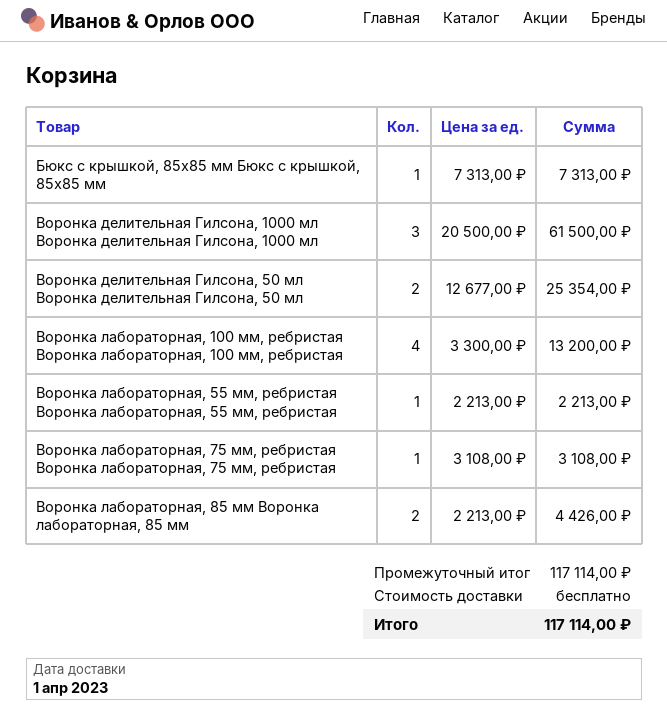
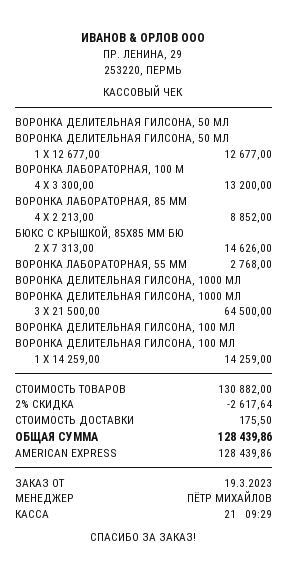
Бюкс с крышкой, 85х85 мм Бюкс с крышкой, 85х85 мм: 1 x 7313.00 = 7313.00 -> 2 x 7313.00 = 14626.00
Воронка делительная Гилсона, 1000 мл Воронка делительная Гилсона, 1000 мл: 3 x 20500.00 = 61500.00 -> 3 x 21500.00 = 64500.00
Воронка делительная Гилсона, 50 мл Воронка делительная Гилсона, 50 мл: 2 x 12677.00 = 25354.00 -> 1 x 12677.00 = 12677.00
Воронка лабораторная, 55 мм, ребристая Воронка лабораторная, 55 мм, ребристая: 1 x 2213.00 = 2213.00 -> 1 x 2768.00 = 2768.00
Воронка лабораторная, 75 мм, ребристая Воронка лабораторная, 75 мм, ребристая: 1 x 3108.00 = 3108.00 -> none
Воронка лабораторная, 85 мм Воронка лабораторная, 85 мм: 2 x 2213.00 = 4426.00 -> 4 x 2213.00 = 8852.00
ВОРОНКА ДЕЛИТЕЛЬНАЯ ГИЛСОНА, 100 МЛ ВОРОНКА ДЕЛИТЕЛЬНАЯ ГИЛСОНА, 100 МЛ: none -> 1 x 14259.00 = 14259.00
subtotal: 117114.00 -> 130882.00
discount: none -> 2% = 2617.64
shipping: 0.00 -> 175.50
total: 117114.00 -> 128439.86

